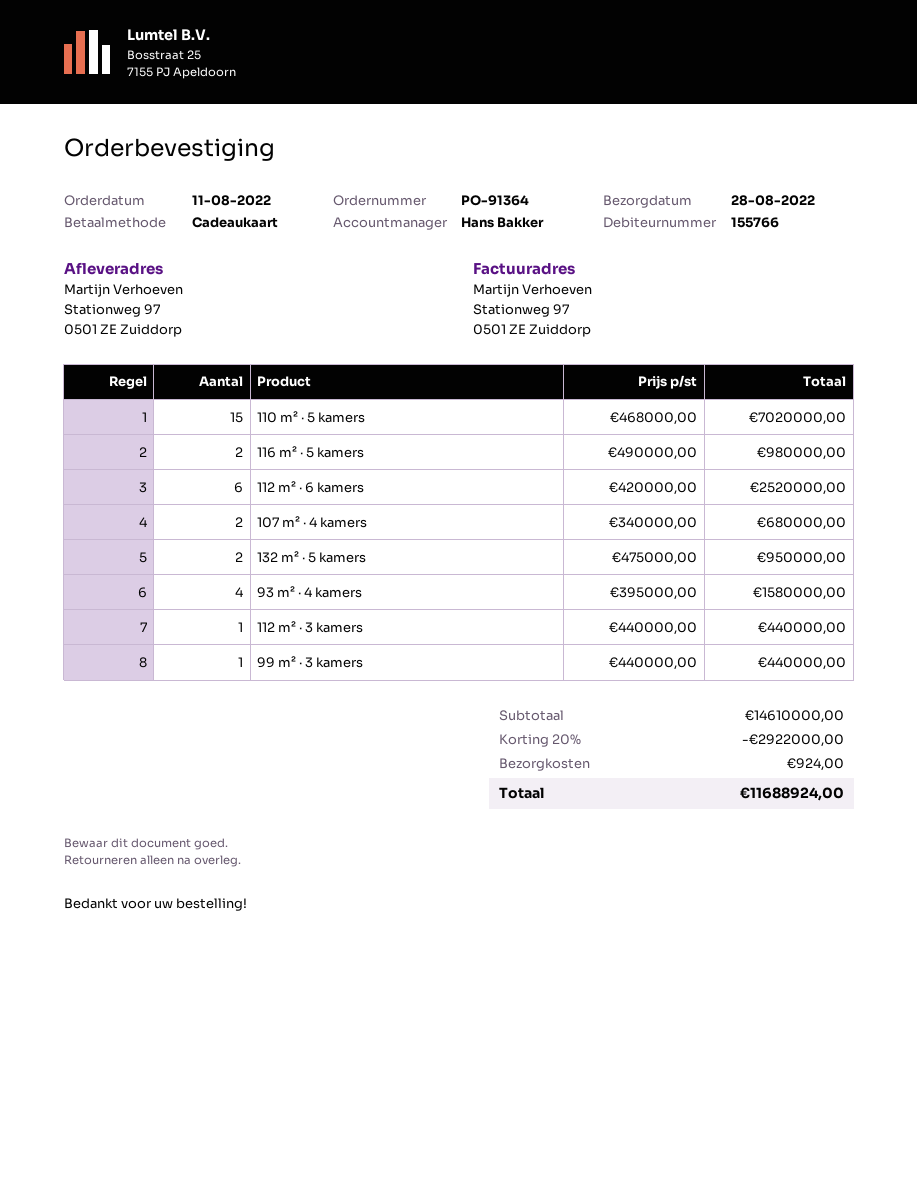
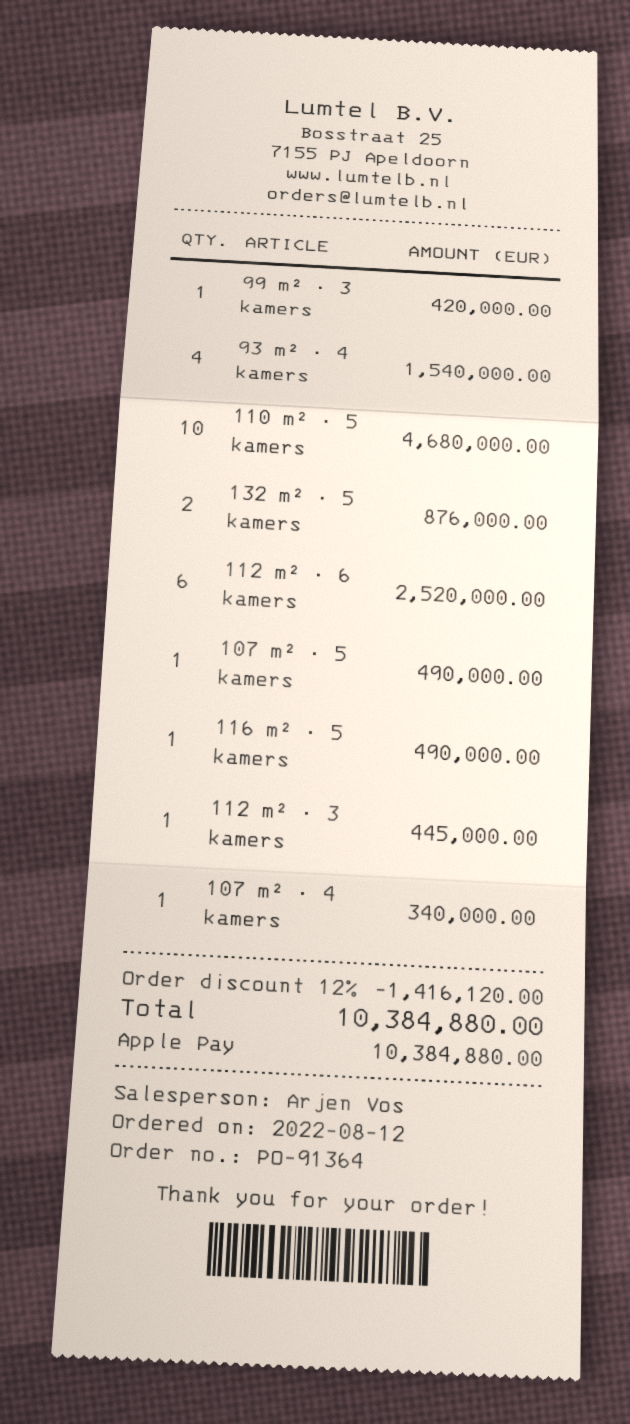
order date: 2022-08-11 -> 2022-08-12
sales rep: Hans Bakker -> Arjen Vos
payment method: gift card -> Apple Pay
110 m² · 5 kamers: 15 for 7020000.00 -> 10 for 4680000.00
116 m² · 5 kamers: 2 for 980000.00 -> 1 for 490000.00
107 m² · 4 kamers: 2 for 680000.00 -> 1 for 340000.00
132 m² · 5 kamers: 2 for 950000.00 -> 2 for 876000.00
93 m² · 4 kamers: 4 for 1580000.00 -> 4 for 1540000.00
112 m² · 3 kamers: 1 for 440000.00 -> 1 for 445000.00
99 m² · 3 kamers: 1 for 440000.00 -> 1 for 420000.00
107 m² · 5 kamers: none -> 1 for 490000.00
discount: 20% = 2922000.00 -> 12% = 1416120.00
shipping: 924.00 -> none
total: 11688924.00 -> 10384880.00

